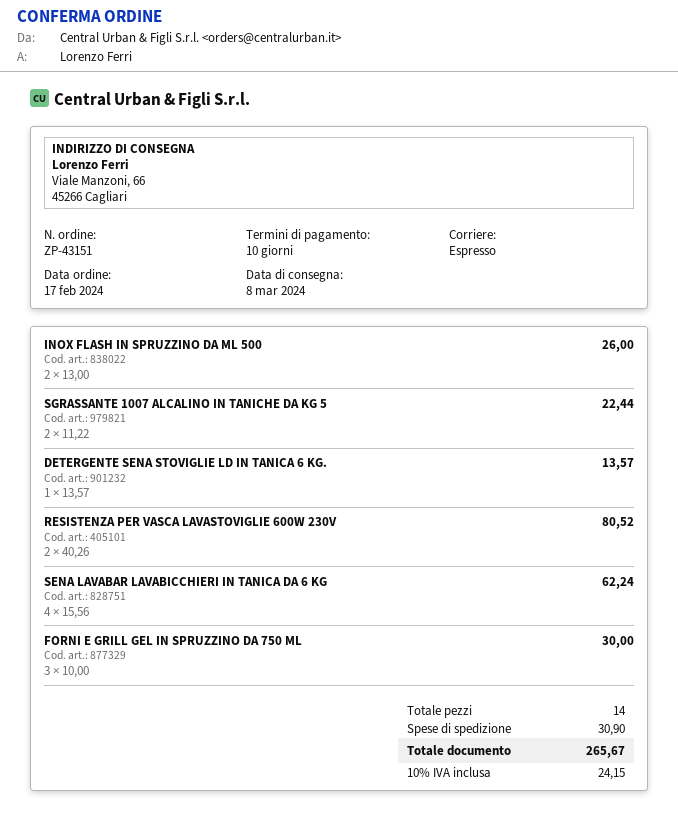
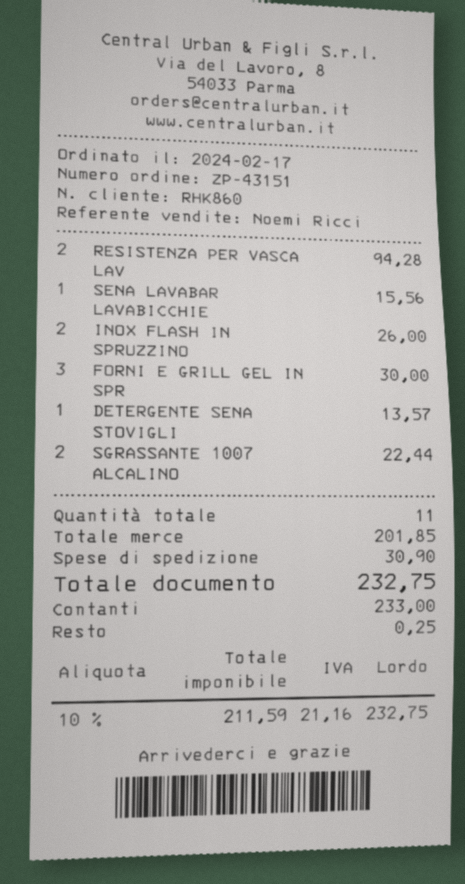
RESISTENZA PER VASCA LAVASTOVIGLIE 600W 230V: 2 for 80.52 -> 2 for 94.28
SENA LAVABAR LAVABICCHIERI IN TANICA DA 6 KG: 4 for 62.24 -> 1 for 15.56
total quantity: 14 -> 11
tax: 10% = 24.15 -> 10% = 21.16
total: 265.67 -> 232.75

